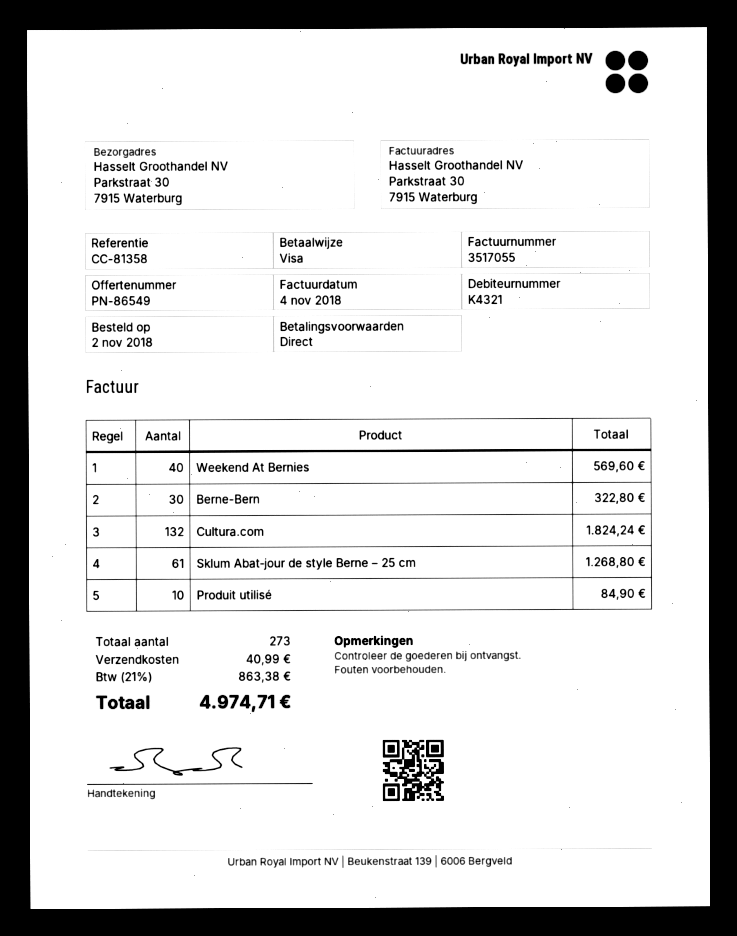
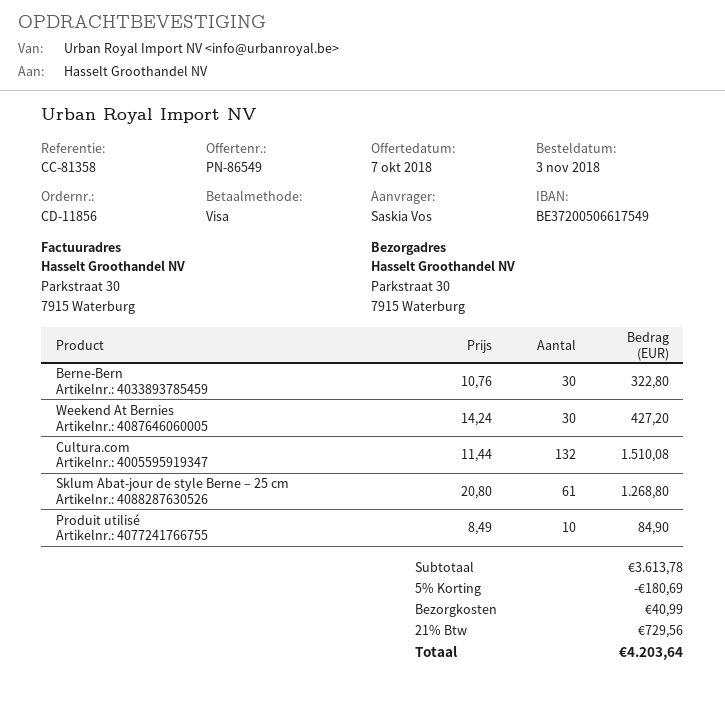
order date: 2018-11-02 -> 2018-11-03
Weekend At Bernies: 40 for 569.60 -> 30 for 427.20
Cultura.com: 132 for 1824.24 -> 132 for 1510.08
discount: none -> 5% = 180.69
tax: 21% = 863.38 -> 21% = 729.56
total: 4974.71 -> 4203.64

